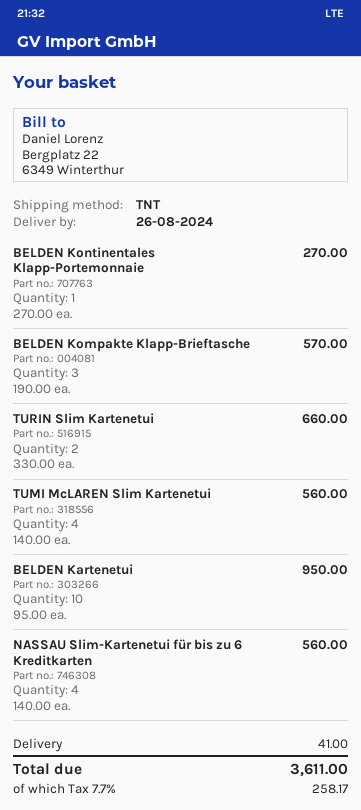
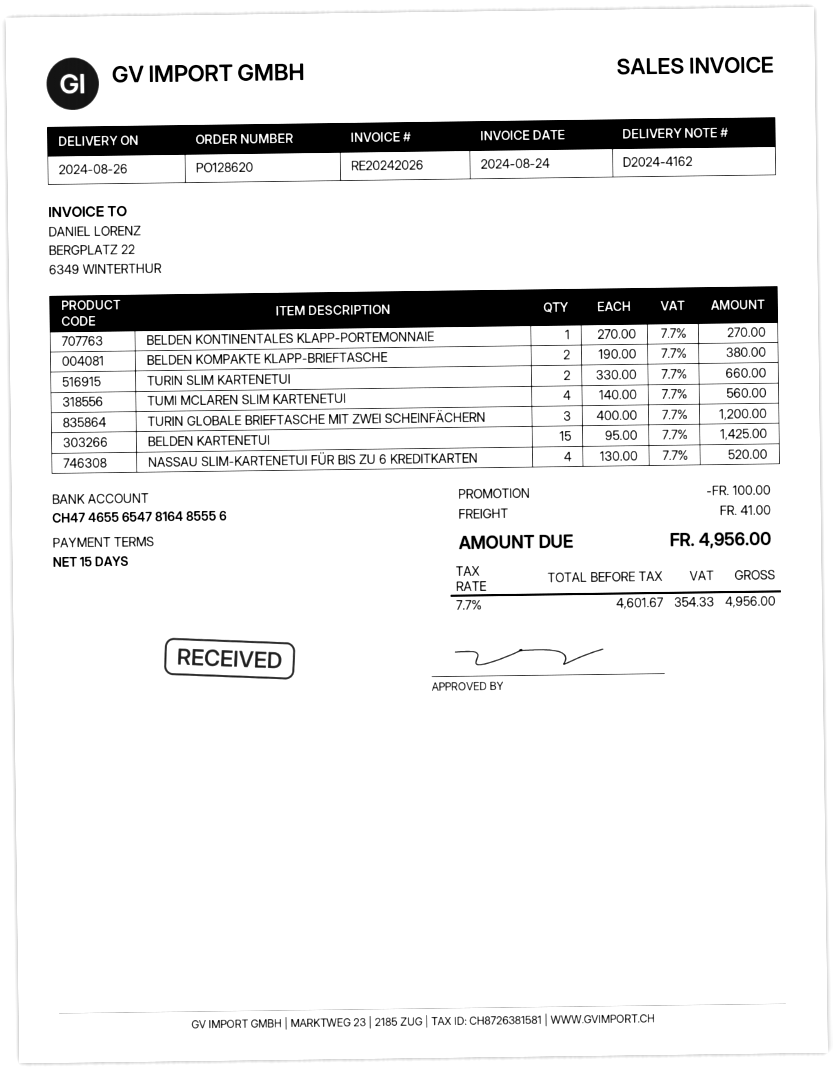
BELDEN Kompakte Klapp-Brieftasche: 3 x 190.00 = 570.00 -> 2 x 190.00 = 380.00
BELDEN Kartenetui: 10 x 95.00 = 950.00 -> 15 x 95.00 = 1425.00
NASSAU Slim-Kartenetui für bis zu 6 Kreditkarten: 4 x 140.00 = 560.00 -> 4 x 130.00 = 520.00
TURIN GLOBALE BRIEFTASCHE MIT ZWEI SCHEINFÄCHERN: none -> 3 x 400.00 = 1200.00
discount: none -> 100.00
tax: 7.7% = 258.17 -> 7.7% = 354.33
total: 3611.00 -> 4956.00

